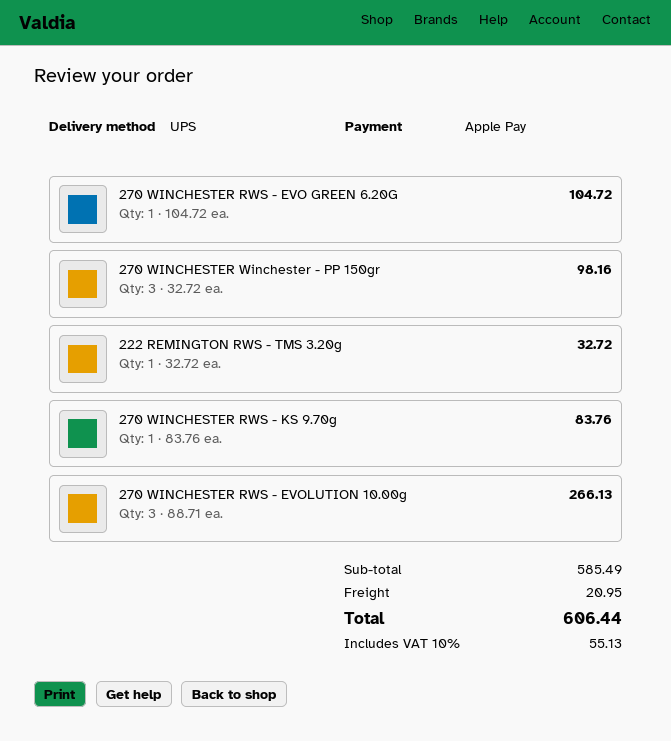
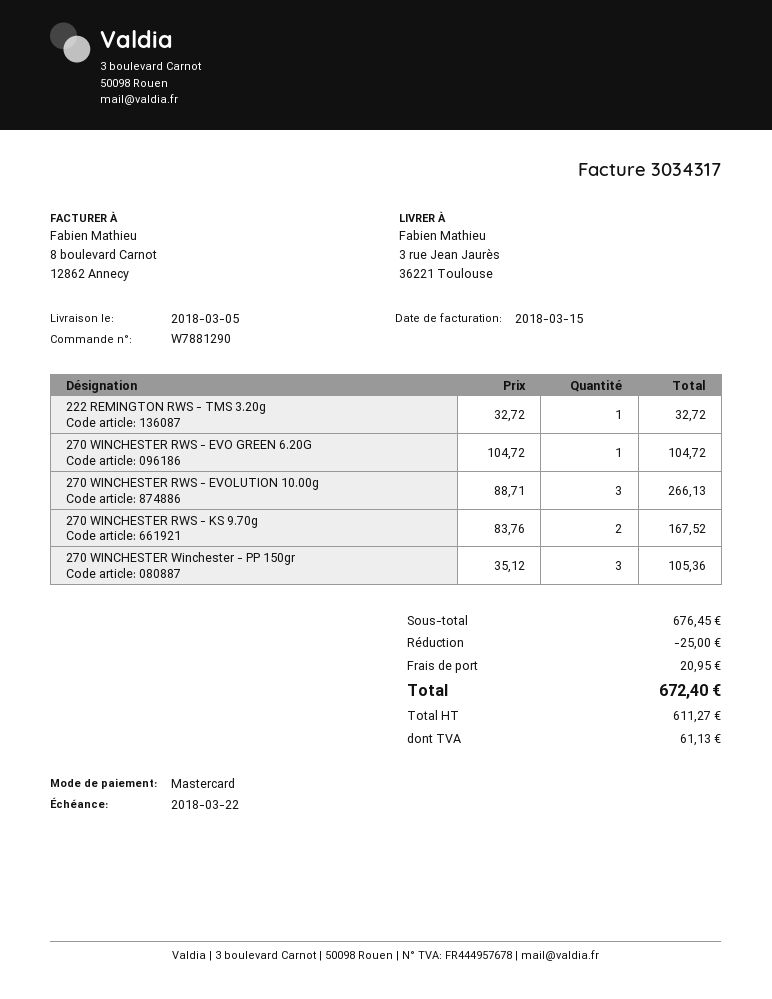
payment method: Apple Pay -> Mastercard
270 WINCHESTER Winchester - PP 150gr: 3 x 32.72 = 98.16 -> 3 x 35.12 = 105.36
270 WINCHESTER RWS - KS 9.70g: 1 x 83.76 = 83.76 -> 2 x 83.76 = 167.52
subtotal: 585.49 -> 676.45
discount: none -> 25.00
tax: 55.13 -> 61.13
total: 606.44 -> 672.40

